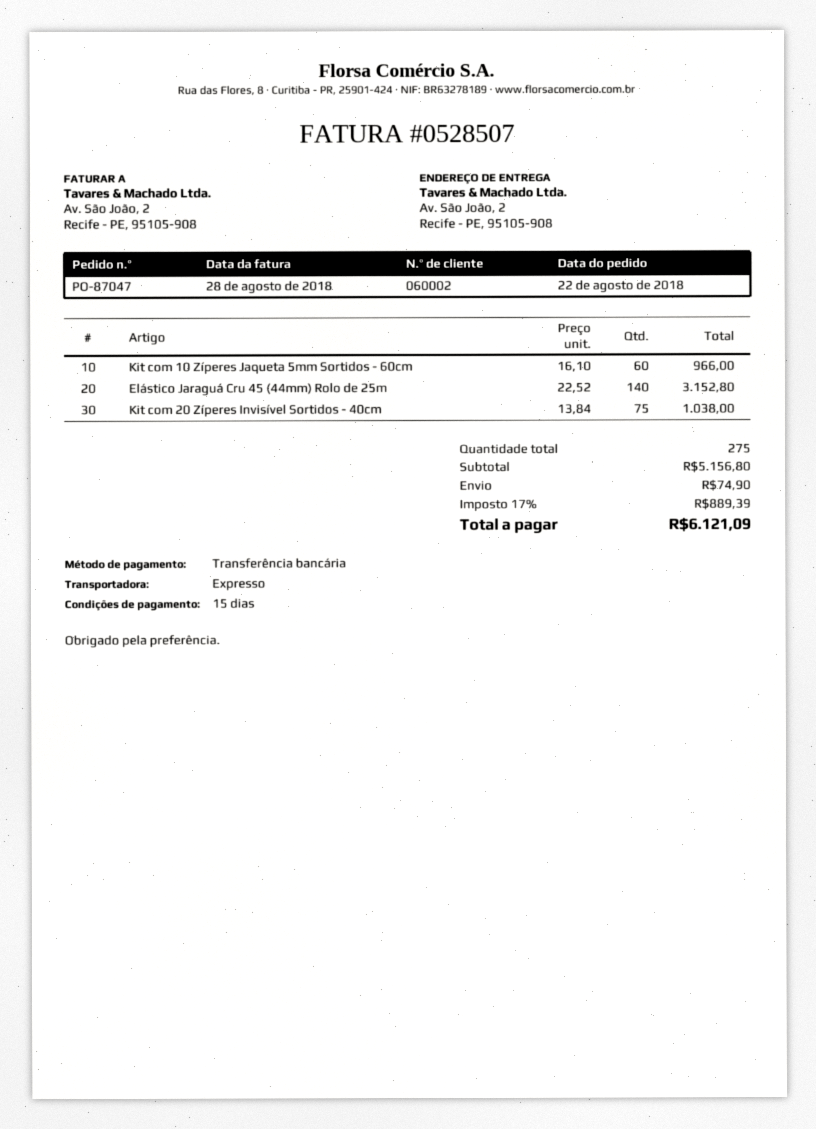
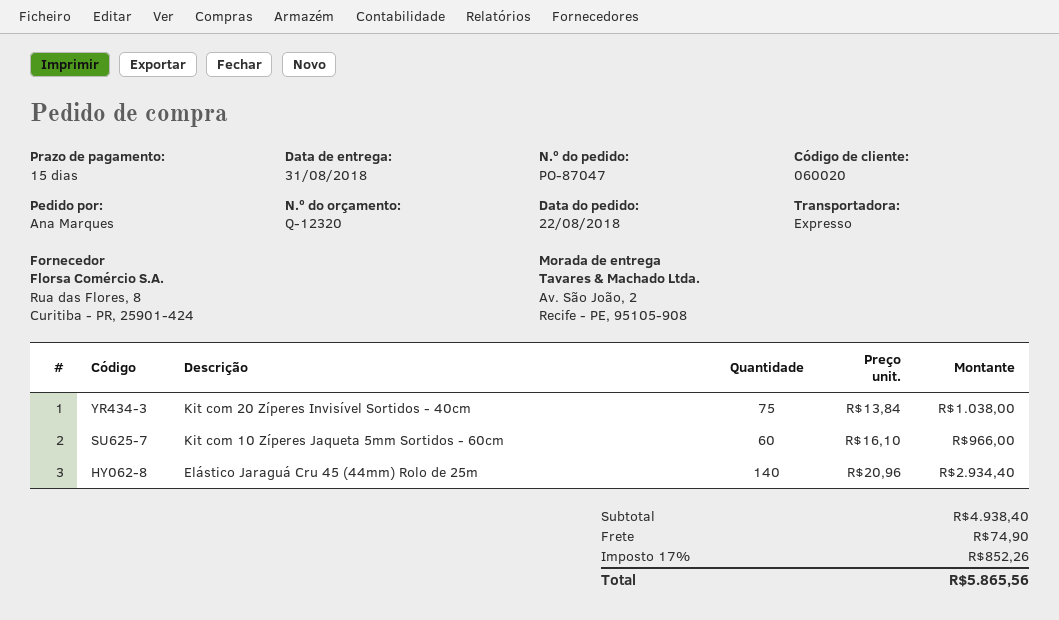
customer number: 060002 -> 060020
Elástico Jaraguá Cru 45 (44mm) Rolo de 25m: 140 x 22.52 = 3152.80 -> 140 x 20.96 = 2934.40
subtotal: 5156.80 -> 4938.40
tax: 17% = 889.39 -> 17% = 852.26
total: 6121.09 -> 5865.56

